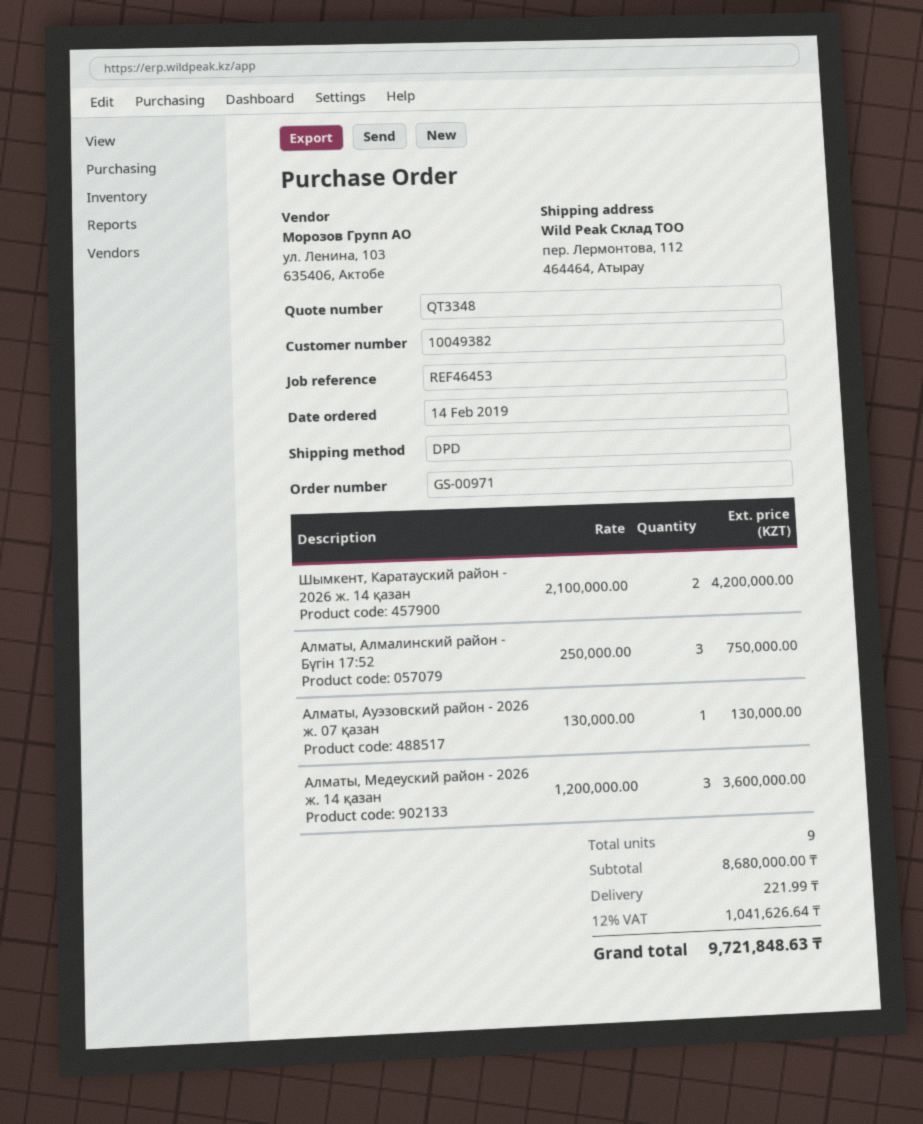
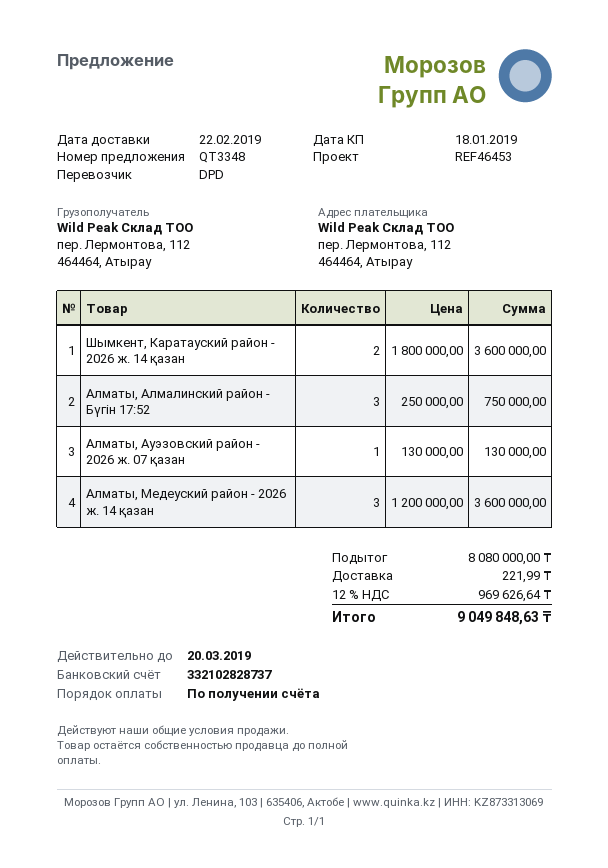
Шымкент, Каратауский район - 2026 ж. 14 қазан: 2 x 2100000.00 = 4200000.00 -> 2 x 1800000.00 = 3600000.00
subtotal: 8680000.00 -> 8080000.00
tax: 12% = 1041626.64 -> 12% = 969626.64
total: 9721848.63 -> 9049848.63

